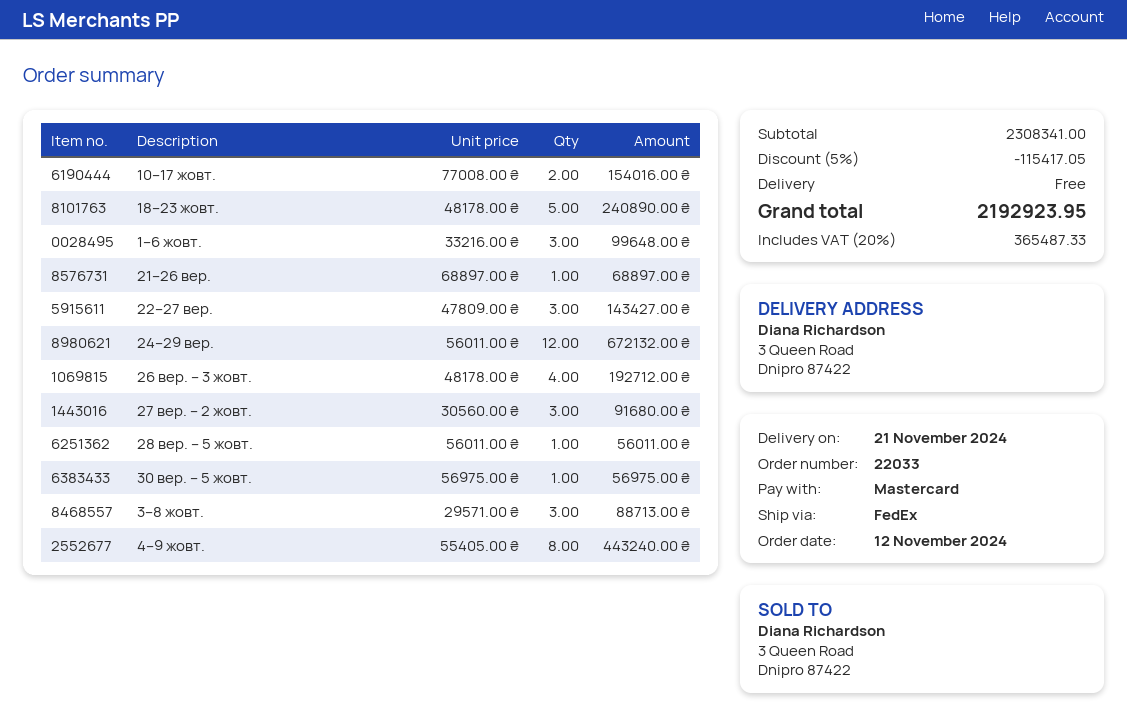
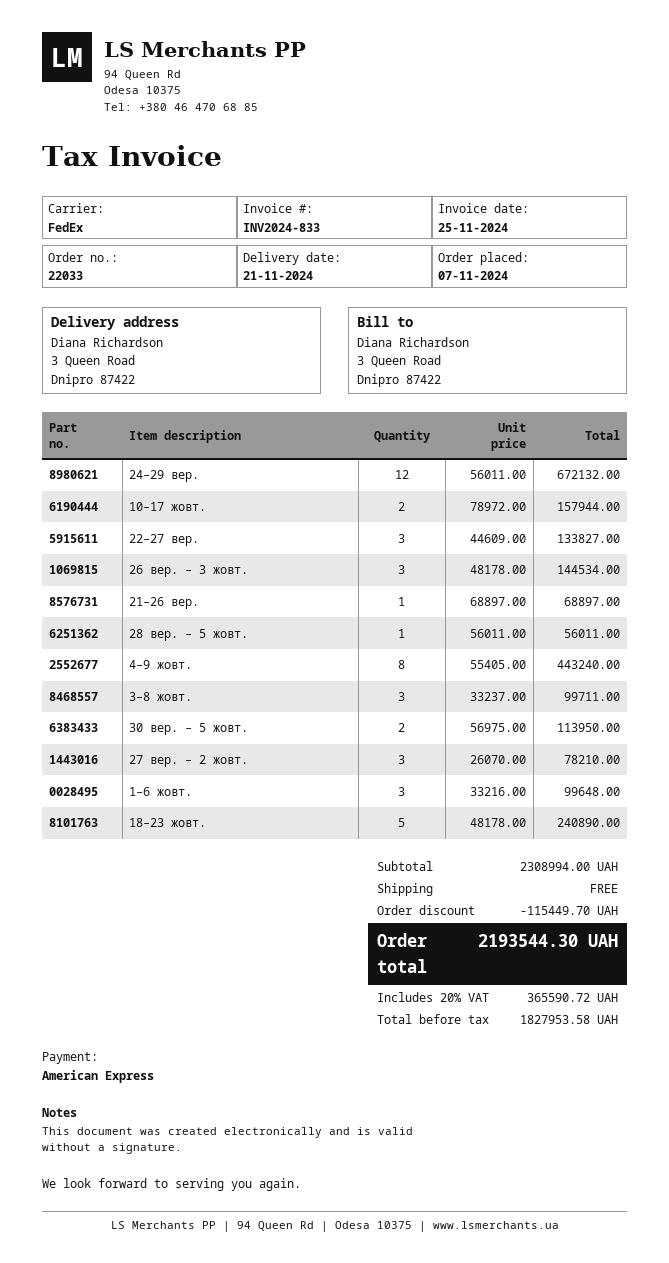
order date: 2024-11-12 -> 2024-11-07
payment method: Mastercard -> American Express
10–17 жовт.: 2 x 77008.00 = 154016.00 -> 2 x 78972.00 = 157944.00
22–27 вер.: 3 x 47809.00 = 143427.00 -> 3 x 44609.00 = 133827.00
26 вер. – 3 жовт.: 4 x 48178.00 = 192712.00 -> 3 x 48178.00 = 144534.00
27 вер. – 2 жовт.: 3 x 30560.00 = 91680.00 -> 3 x 26070.00 = 78210.00
30 вер. – 5 жовт.: 1 x 56975.00 = 56975.00 -> 2 x 56975.00 = 113950.00
3–8 жовт.: 3 x 29571.00 = 88713.00 -> 3 x 33237.00 = 99711.00
subtotal: 2308341.00 -> 2308994.00
discount: 115417.05 -> 115449.70
tax: 20% = 365487.33 -> 20% = 365590.72
total: 2192923.95 -> 2193544.30

